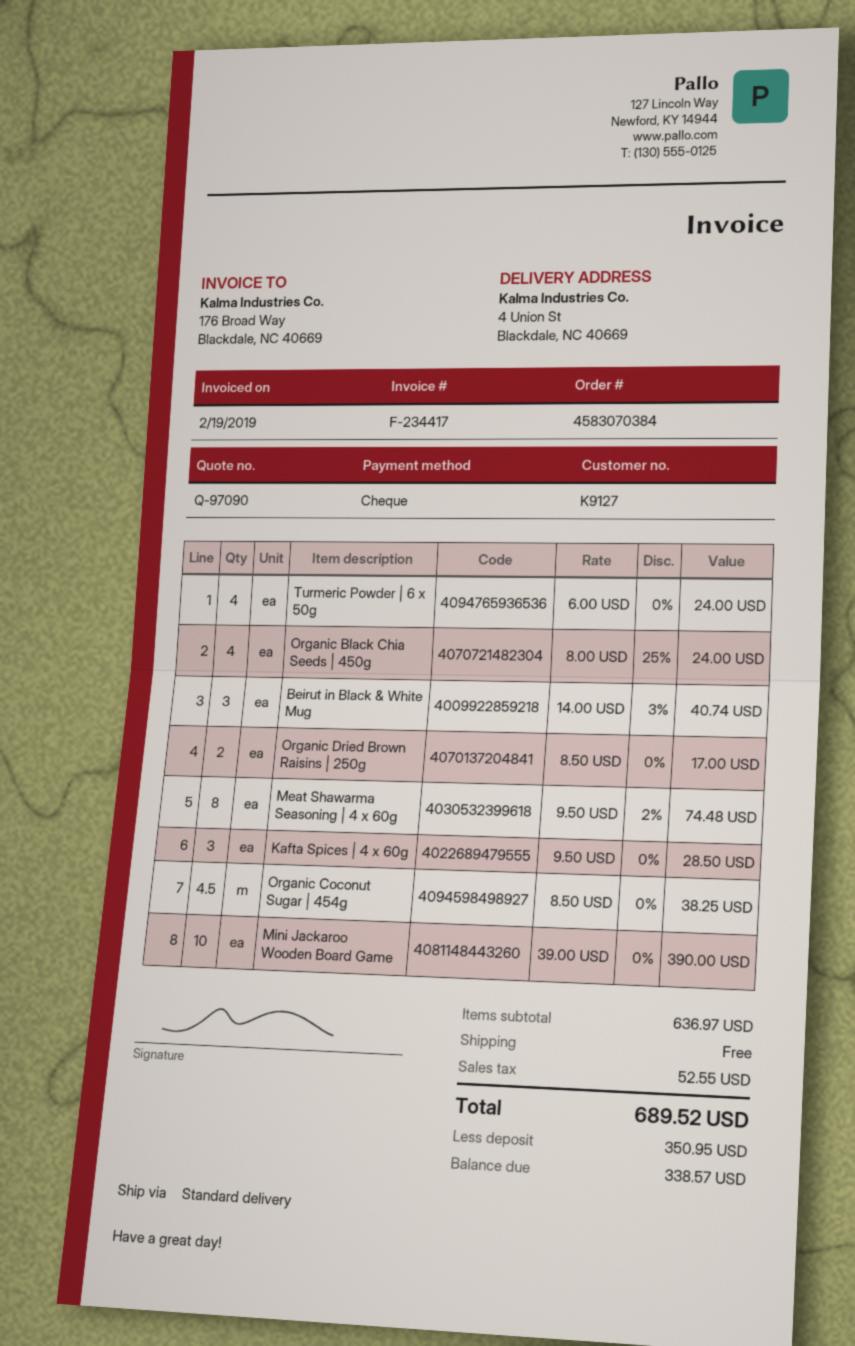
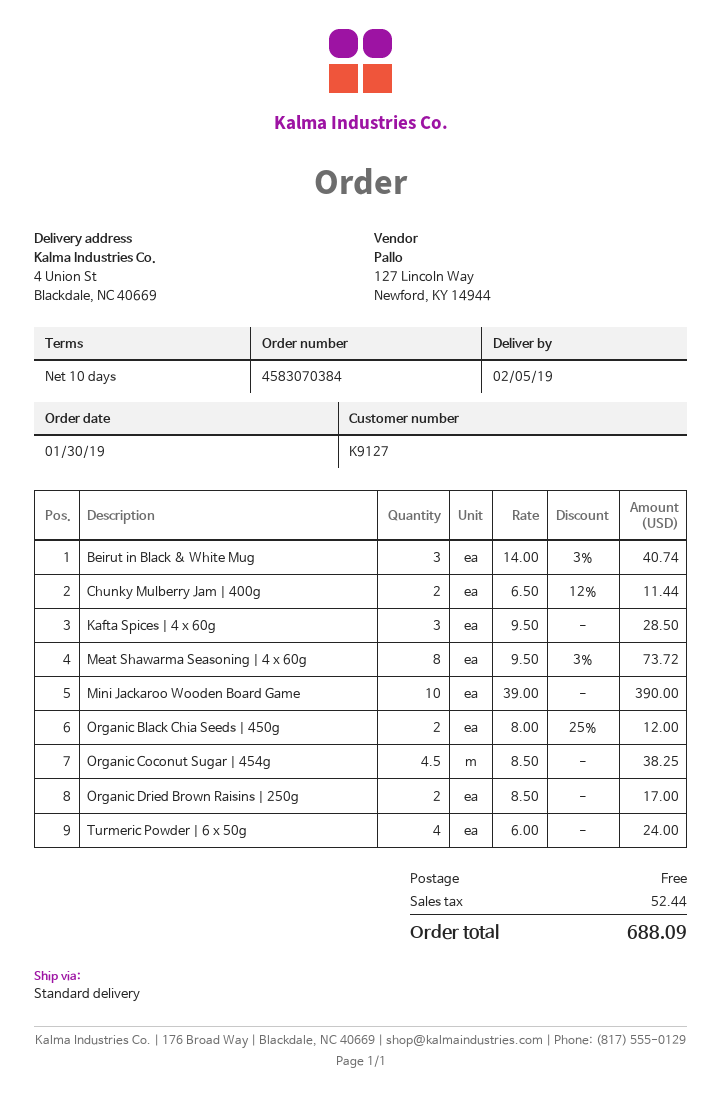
Organic Black Chia Seeds | 450g: 4 x 8.00 - 25% = 24.00 -> 2 x 8.00 - 25% = 12.00
Meat Shawarma Seasoning | 4 x 60g: 8 x 9.50 - 2% = 74.48 -> 8 x 9.50 - 3% = 73.72
Chunky Mulberry Jam | 400g: none -> 2 x 6.50 - 12% = 11.44
tax: 52.55 -> 52.44
total: 689.52 -> 688.09

